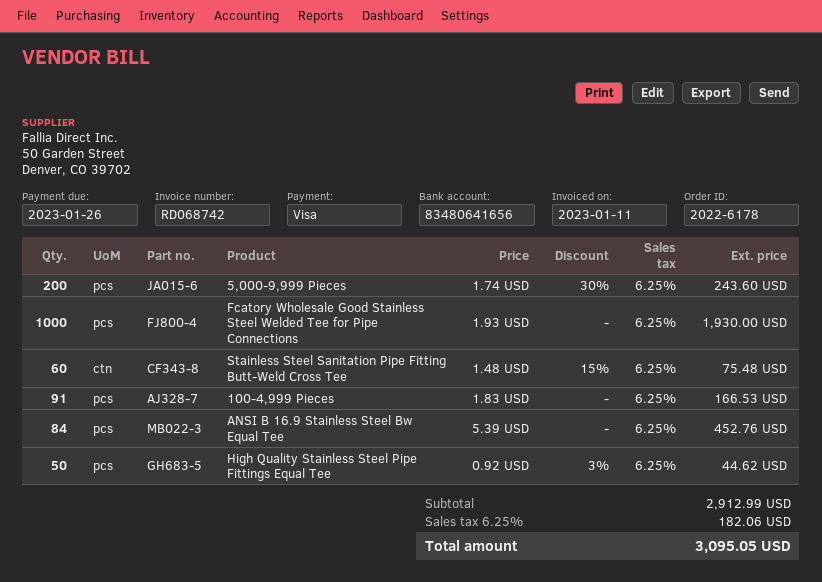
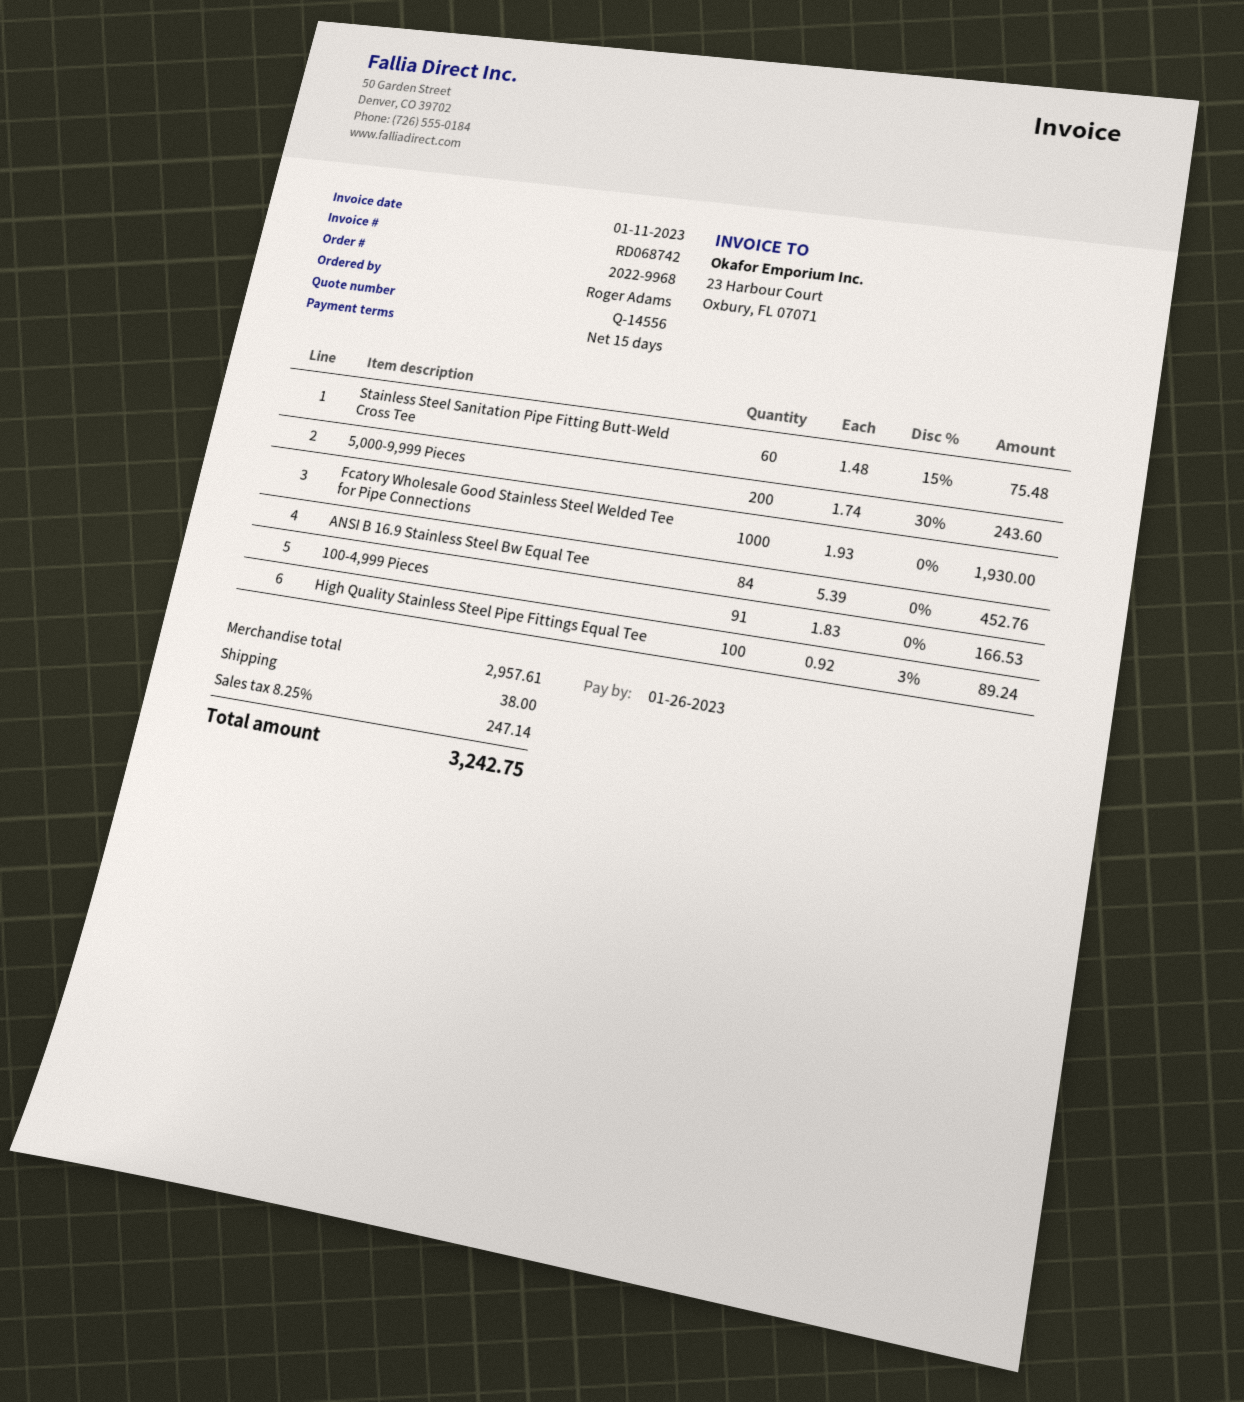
order number: 2022-6178 -> 2022-9968
High Quality Stainless Steel Pipe Fittings Equal Tee: 50 x 0.92 - 3% = 44.62 -> 100 x 0.92 - 3% = 89.24
subtotal: 2912.99 -> 2957.61
shipping: none -> 38.00
tax: 6.25% = 182.06 -> 8.25% = 247.14
total: 3095.05 -> 3242.75

